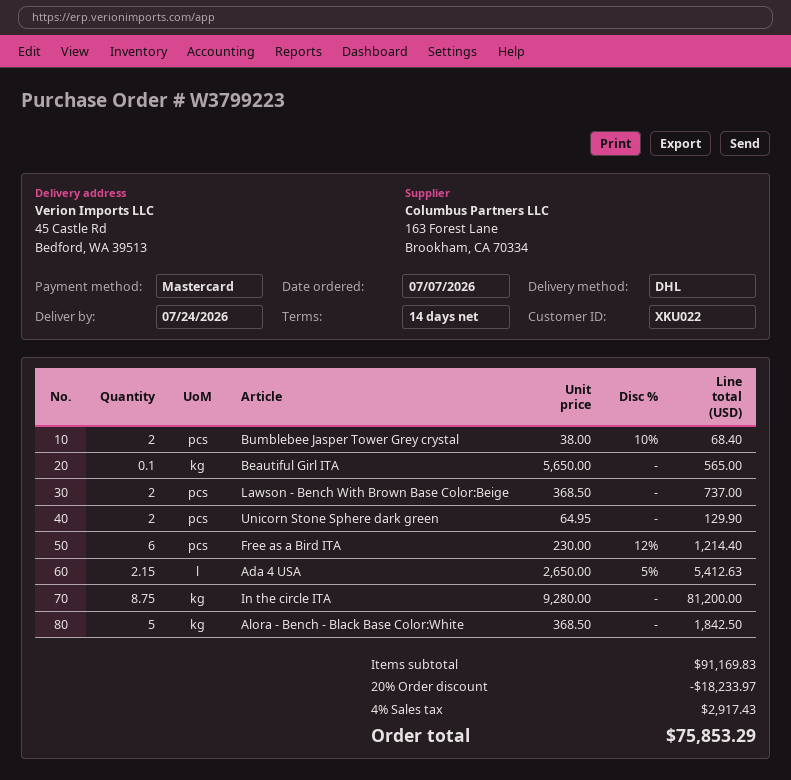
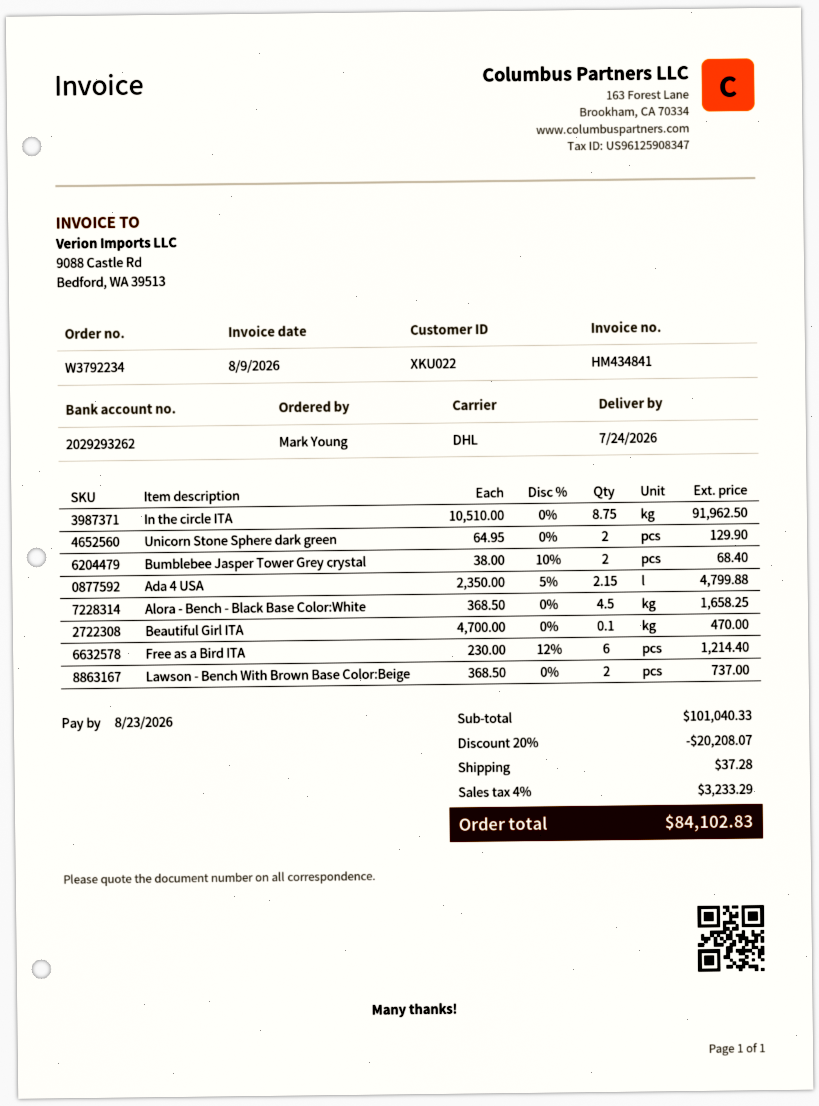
order number: W3799223 -> W3792234
Beautiful Girl ITA: 0.1 x 5650.00 = 565.00 -> 0.1 x 4700.00 = 470.00
Ada 4 USA: 2.15 x 2650.00 - 5% = 5412.63 -> 2.15 x 2350.00 - 5% = 4799.88
In the circle ITA: 8.75 x 9280.00 = 81200.00 -> 8.75 x 10510.00 = 91962.50
Alora - Bench - Black Base Color:White: 5 x 368.50 = 1842.50 -> 4.5 x 368.50 = 1658.25
subtotal: 91169.83 -> 101040.33
discount: 20% = 18233.97 -> 20% = 20208.07
shipping: none -> 37.28
tax: 4% = 2917.43 -> 4% = 3233.29
total: 75853.29 -> 84102.83

